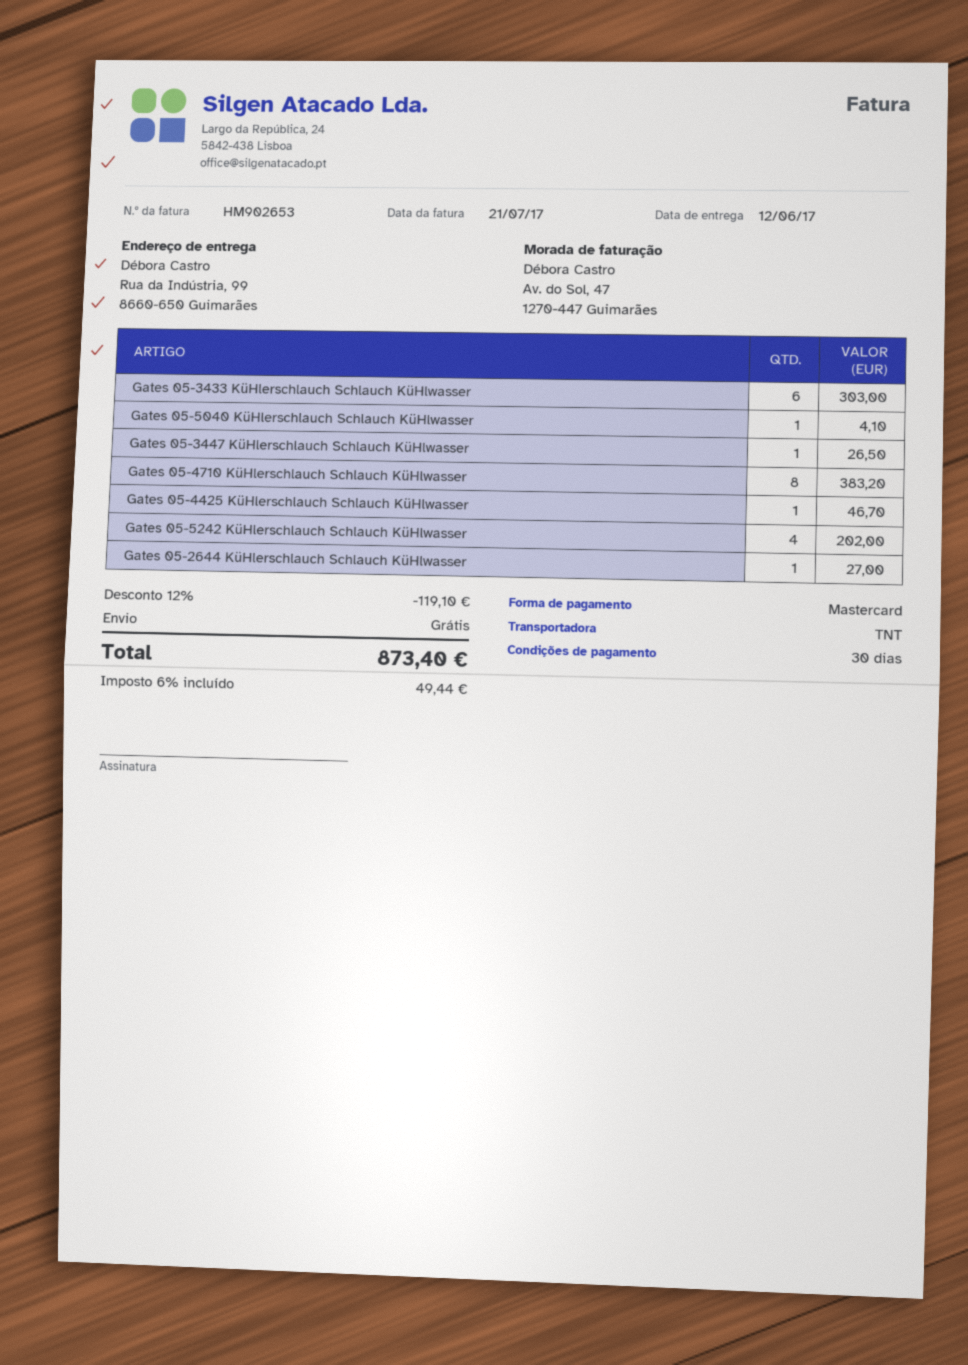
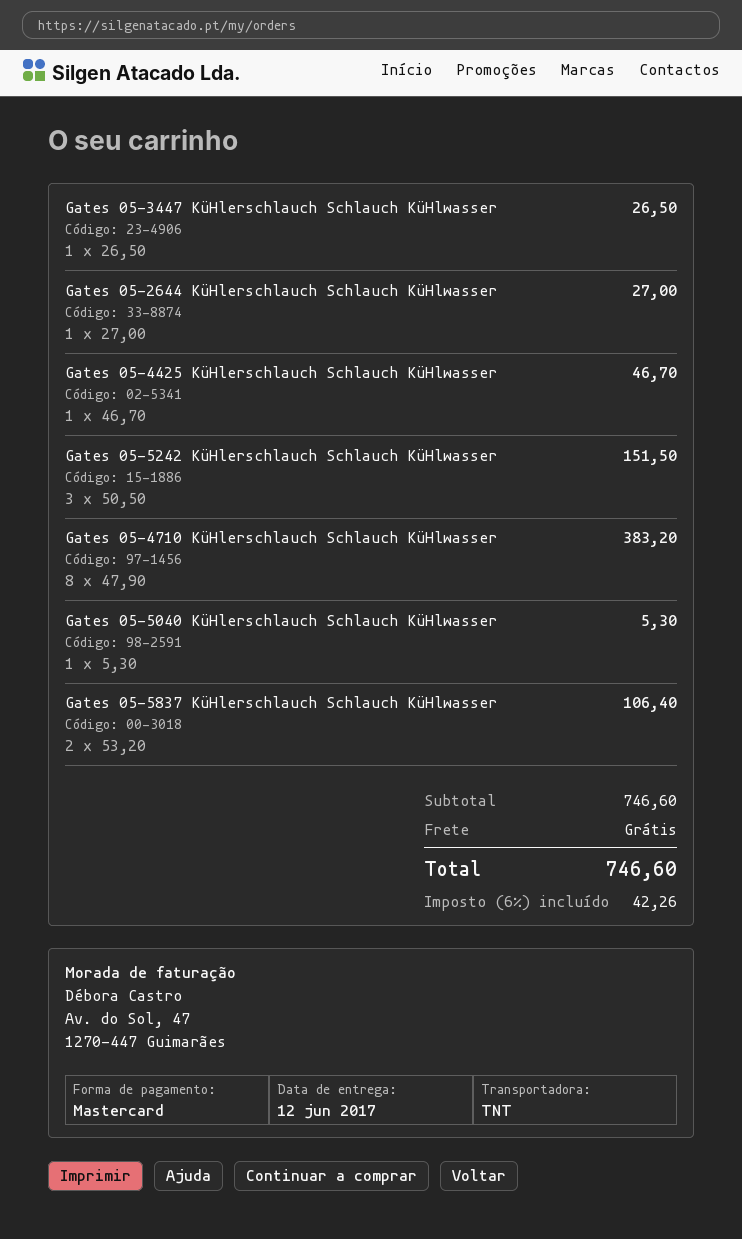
Gates 05-3433 KüHlerschlauch Schlauch KüHlwasser: 6 for 303.00 -> none
Gates 05-5040 KüHlerschlauch Schlauch KüHlwasser: 1 for 4.10 -> 1 for 5.30
Gates 05-5242 KüHlerschlauch Schlauch KüHlwasser: 4 for 202.00 -> 3 for 151.50
Gates 05-5837 KüHlerschlauch Schlauch KüHlwasser: none -> 2 for 106.40
discount: 12% = 119.10 -> none
tax: 6% = 49.44 -> 6% = 42.26
total: 873.40 -> 746.60

